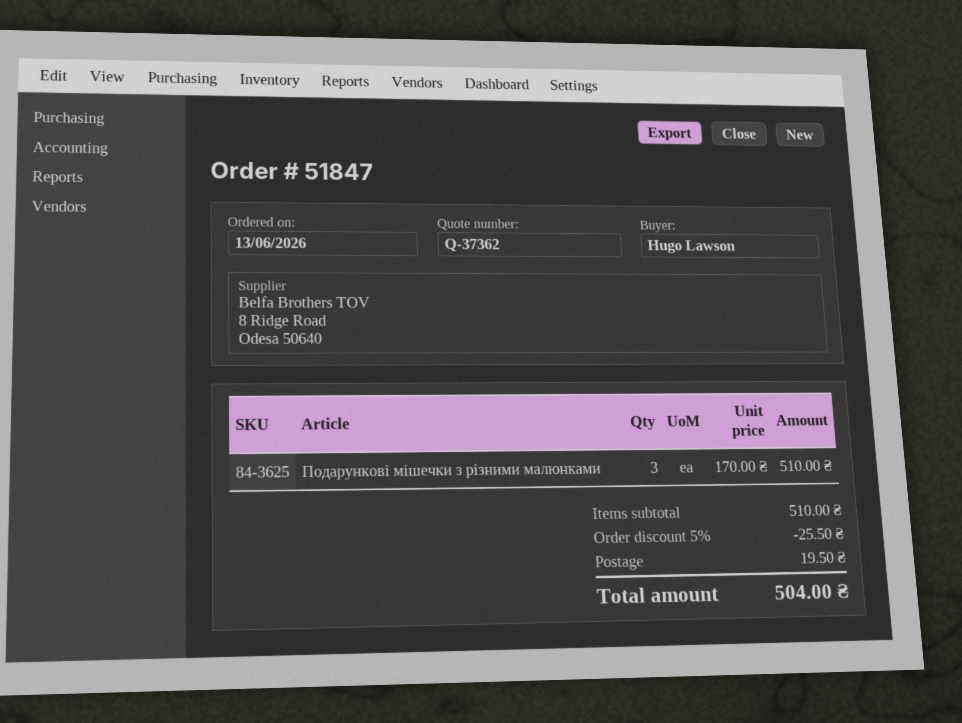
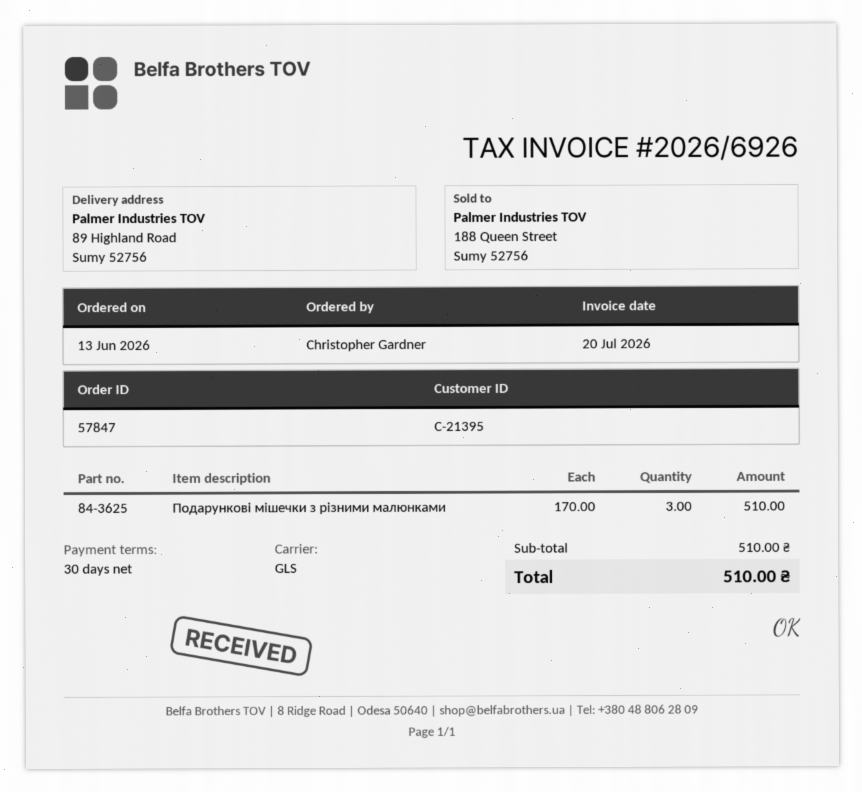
order number: 51847 -> 57847
ordered by: Hugo Lawson -> Christopher Gardner
discount: 5% = 25.50 -> none
shipping: 19.50 -> none
total: 504.00 -> 510.00

